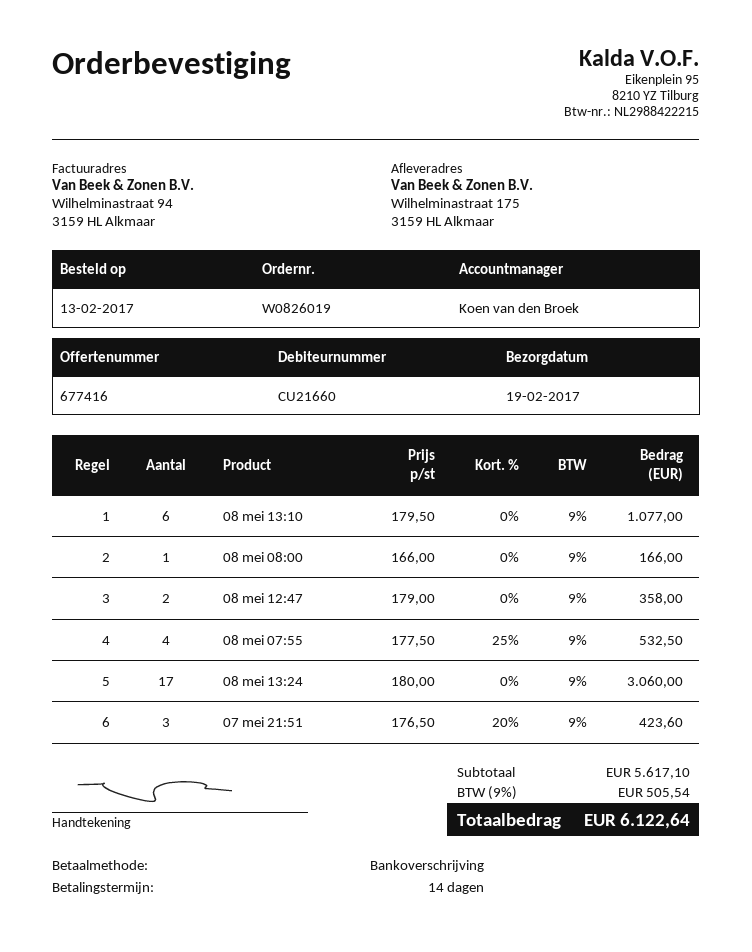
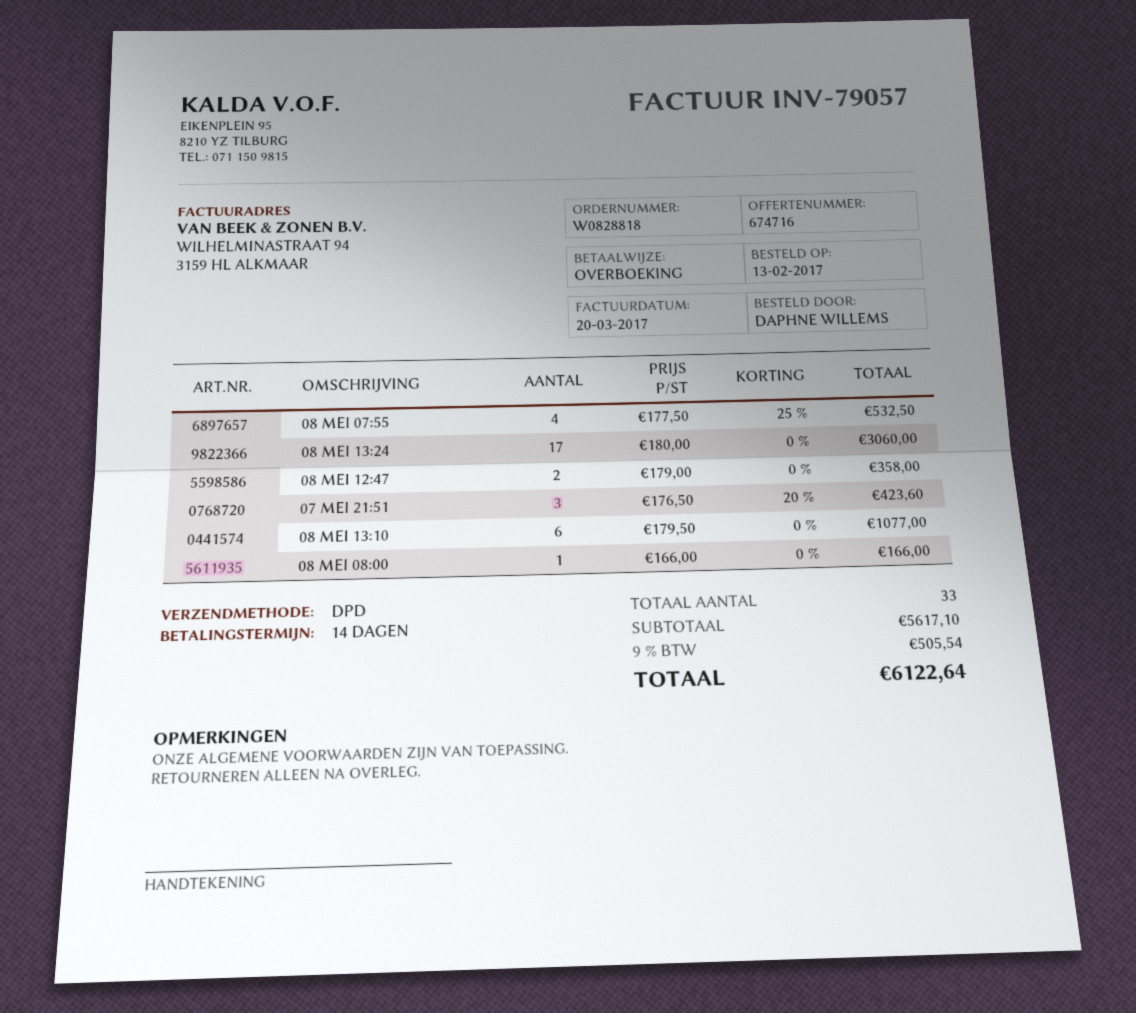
quote number: 677416 -> 674716
order number: W0826019 -> W0828818

